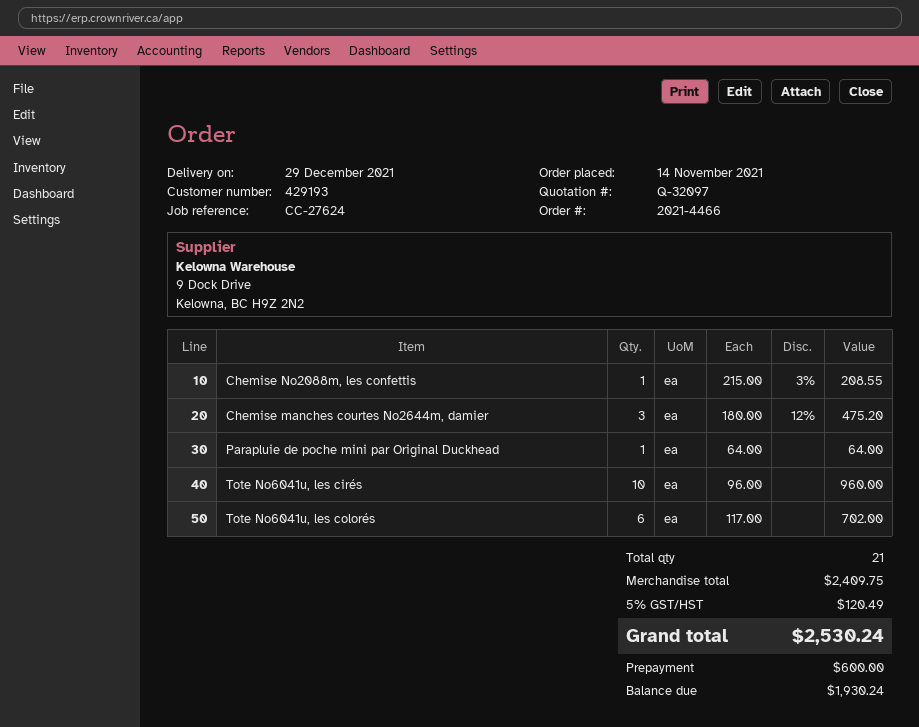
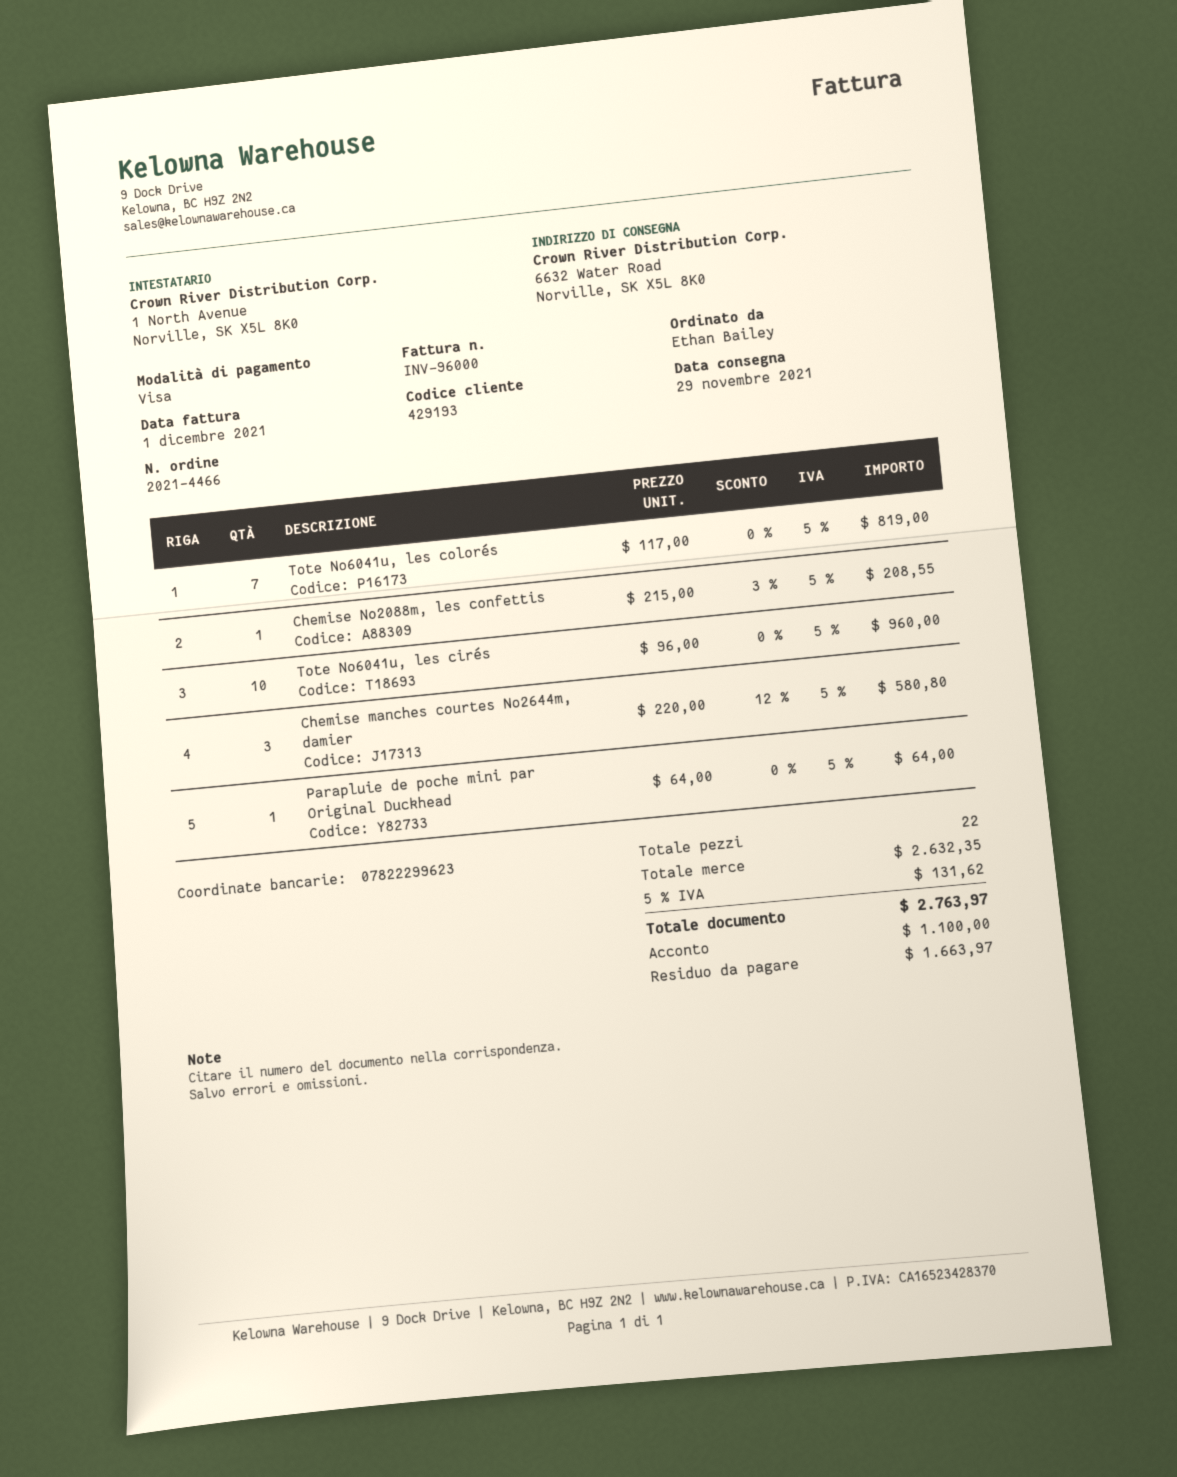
delivery date: 2021-12-29 -> 2021-11-29
Chemise manches courtes No2644m, damier: 3 x 180.00 - 12% = 475.20 -> 3 x 220.00 - 12% = 580.80
Tote No6041u, les colorés: 6 x 117.00 = 702.00 -> 7 x 117.00 = 819.00
total quantity: 21 -> 22
subtotal: 2409.75 -> 2632.35
tax: 5% = 120.49 -> 5% = 131.62
total: 2530.24 -> 2763.97
deposit: 600.00 -> 1100.00
balance: 1930.24 -> 1663.97

